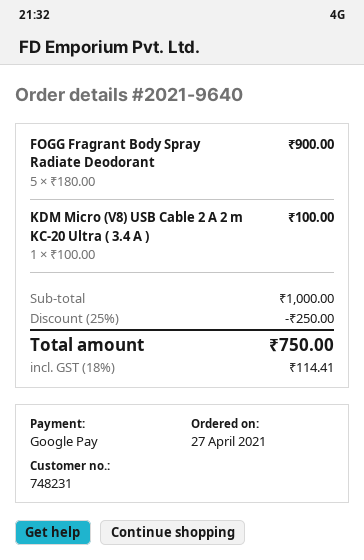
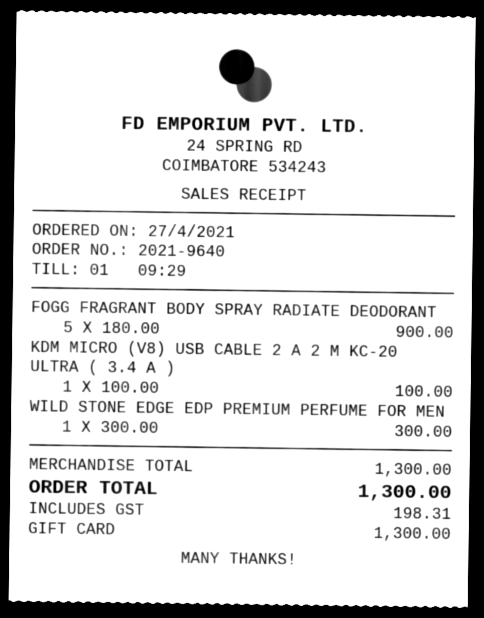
payment method: Google Pay -> gift card
WILD STONE EDGE EDP PREMIUM PERFUME FOR MEN: none -> 1 x 300.00 = 300.00
subtotal: 1000.00 -> 1300.00
discount: 25% = 250.00 -> none
tax: 114.41 -> 198.31
total: 750.00 -> 1300.00

